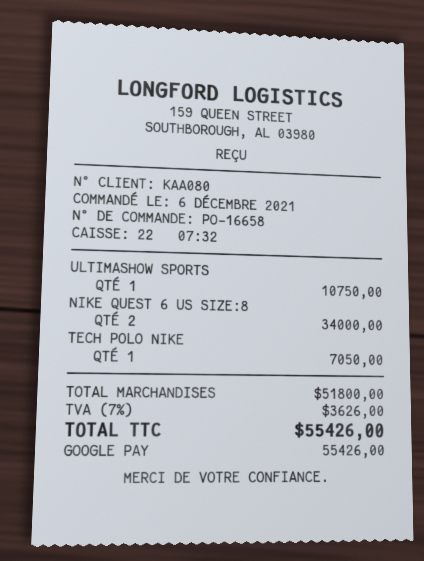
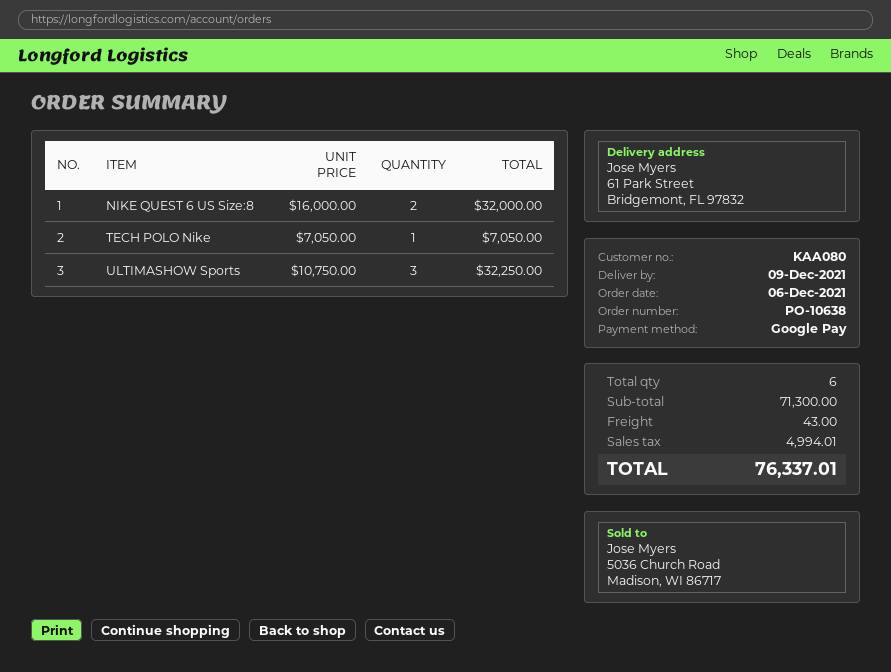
order number: PO-16658 -> PO-10638
ULTIMASHOW SPORTS: 1 for 10750.00 -> 3 for 32250.00
NIKE QUEST 6 US SIZE:8: 2 for 34000.00 -> 2 for 32000.00
subtotal: 51800.00 -> 71300.00
shipping: none -> 43.00
tax: 3626.00 -> 4994.01
total: 55426.00 -> 76337.01

